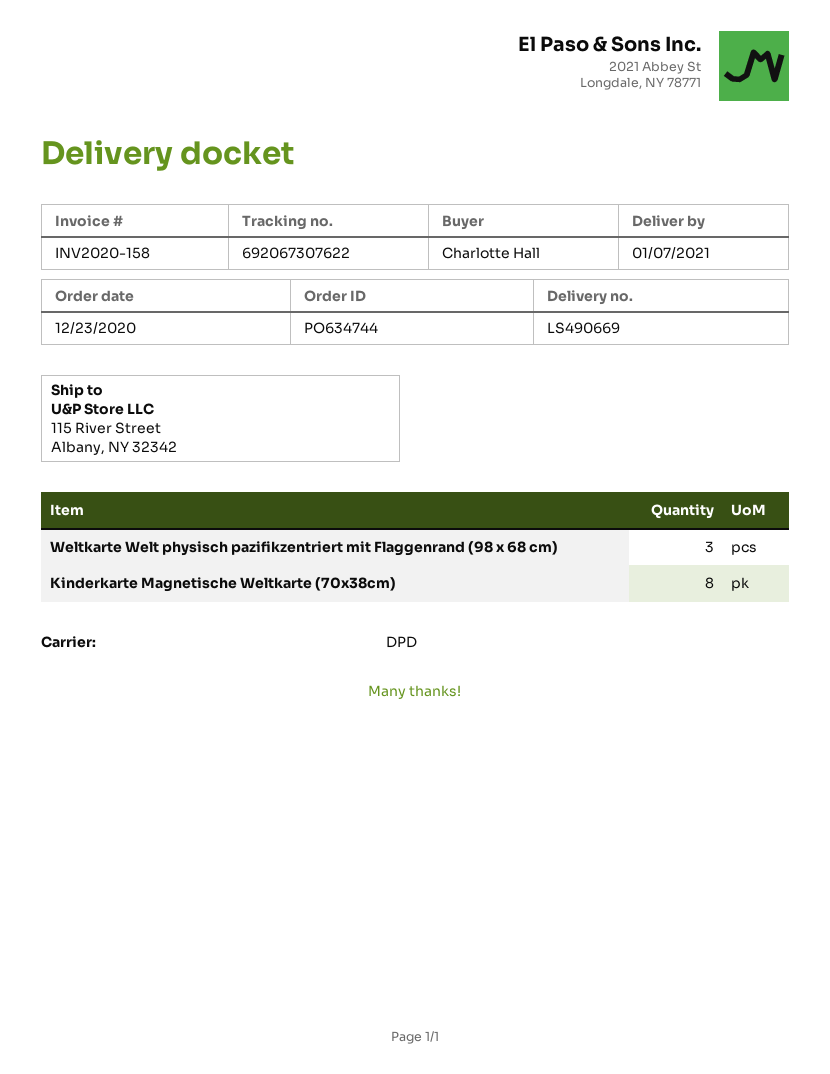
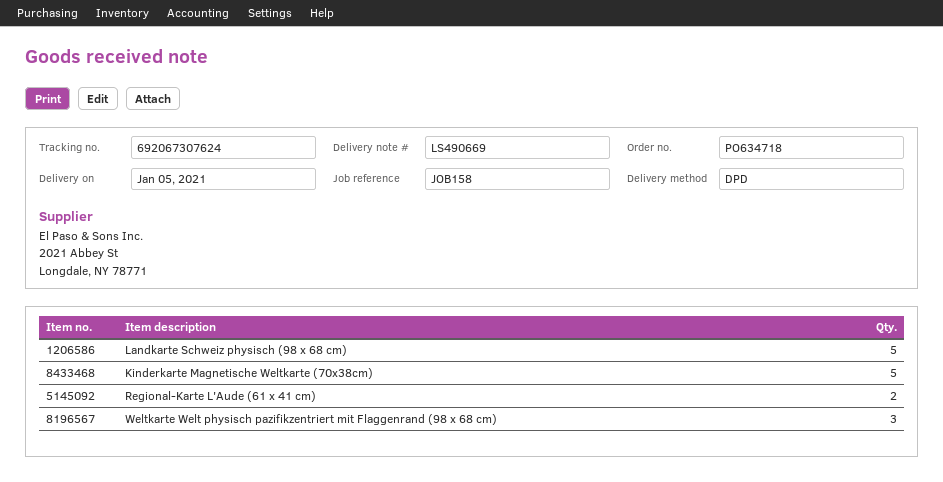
order number: PO634744 -> PO634718
delivery date: 2021-01-07 -> 2021-01-05
tracking number: 692067307622 -> 692067307624
Kinderkarte Magnetische Weltkarte (70x38cm): 8 -> 5
Landkarte Schweiz physisch (98 x 68 cm): none -> 5
Regional-Karte L'Aude (61 x 41 cm): none -> 2

